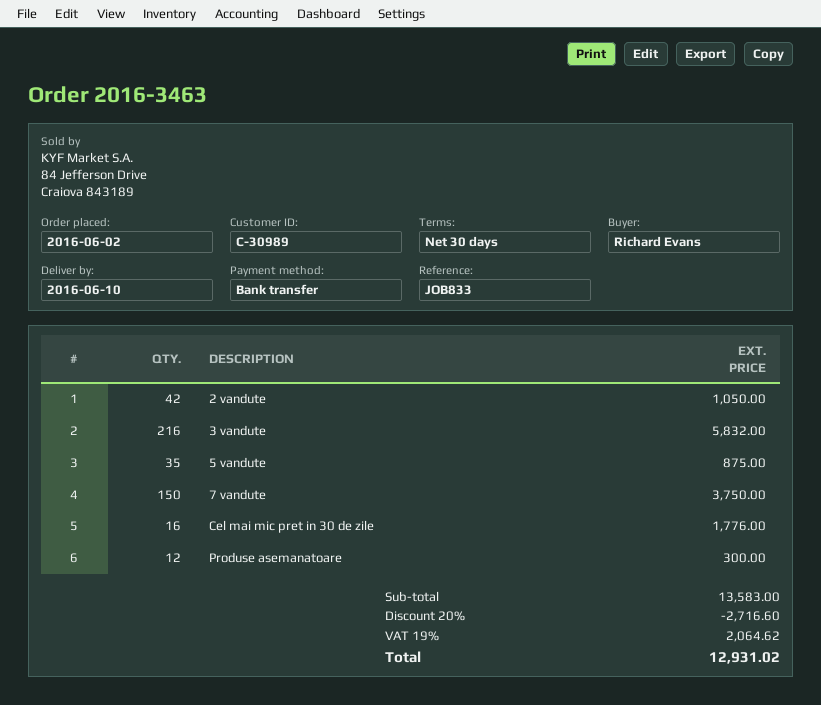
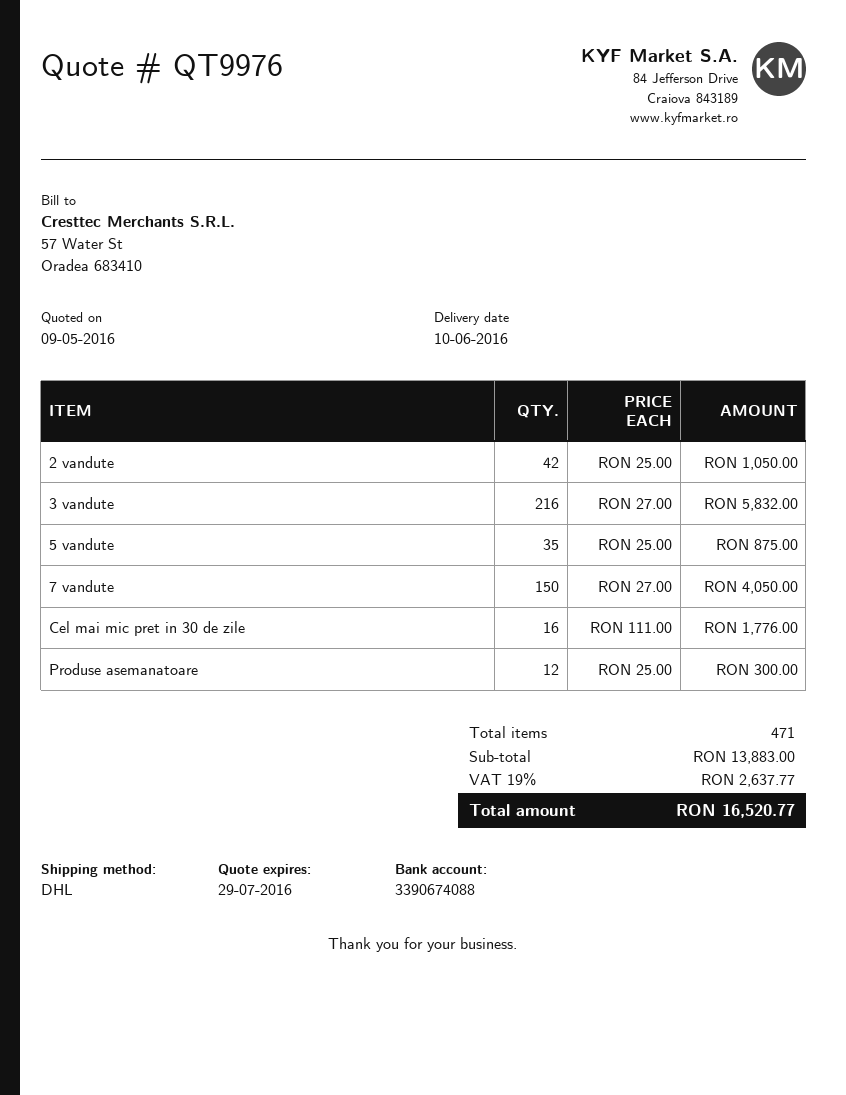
7 vandute: 150 for 3750.00 -> 150 for 4050.00
subtotal: 13583.00 -> 13883.00
discount: 20% = 2716.60 -> none
tax: 19% = 2064.62 -> 19% = 2637.77
total: 12931.02 -> 16520.77

